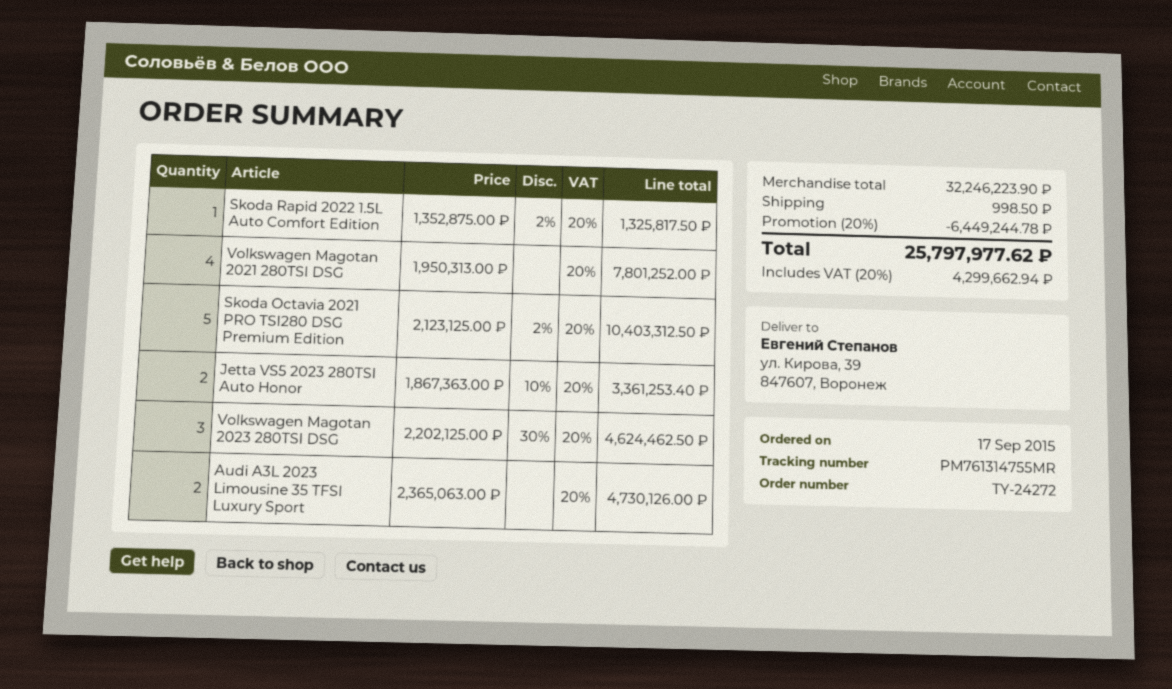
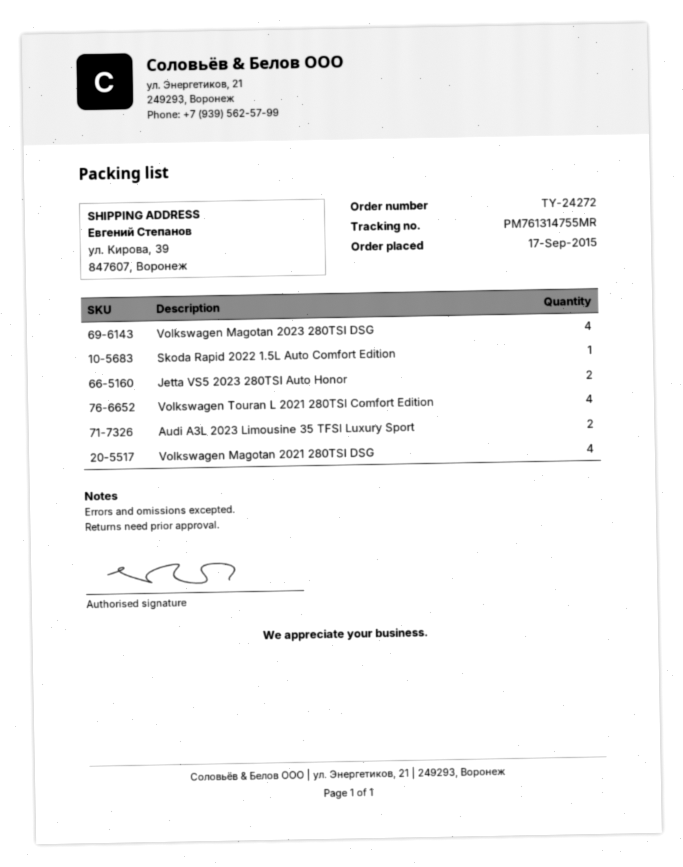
Skoda Octavia 2021 PRO TSI280 DSG Premium Edition: 5 -> none
Volkswagen Magotan 2023 280TSI DSG: 3 -> 4
Volkswagen Touran L 2021 280TSI Comfort Edition: none -> 4

